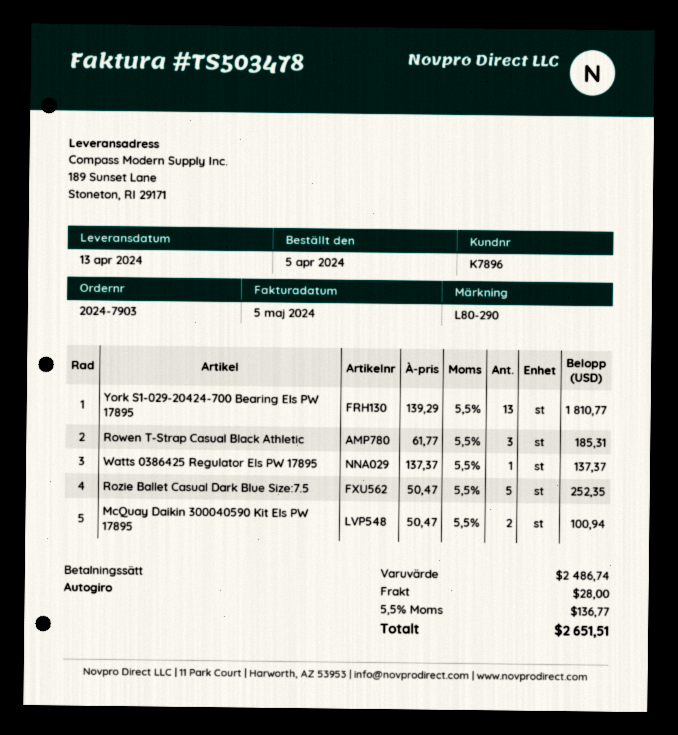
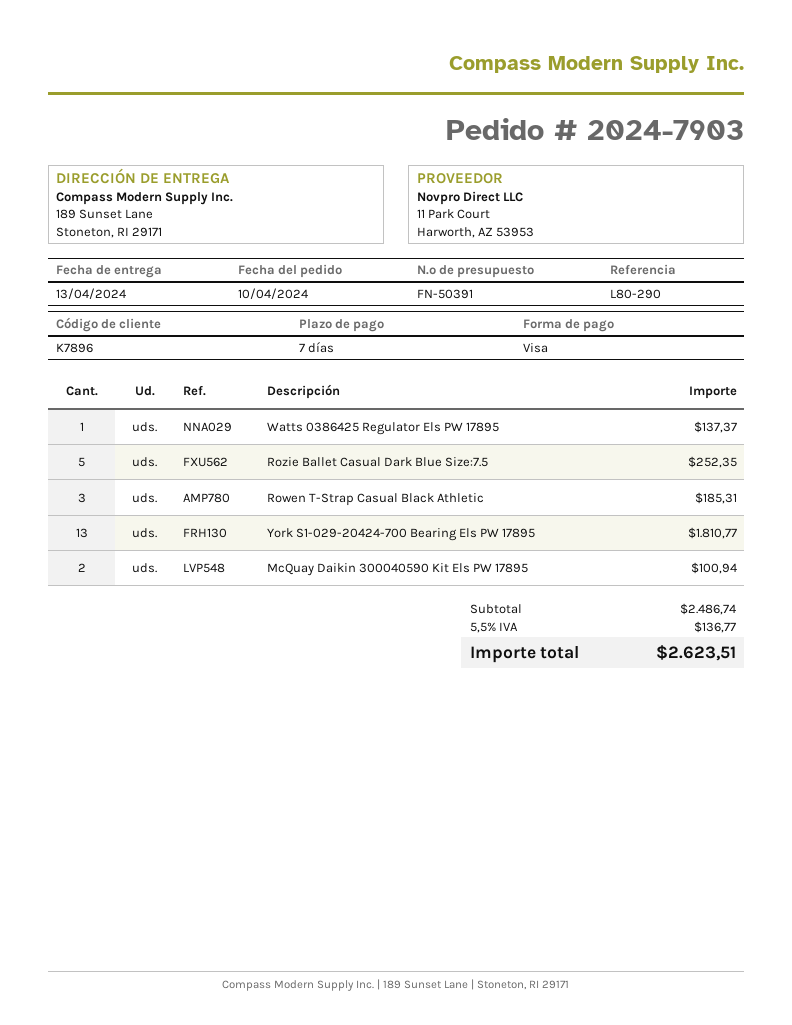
order date: 2024-04-05 -> 2024-04-10
payment method: direct debit -> Visa
shipping: 28.00 -> none
total: 2651.51 -> 2623.51

